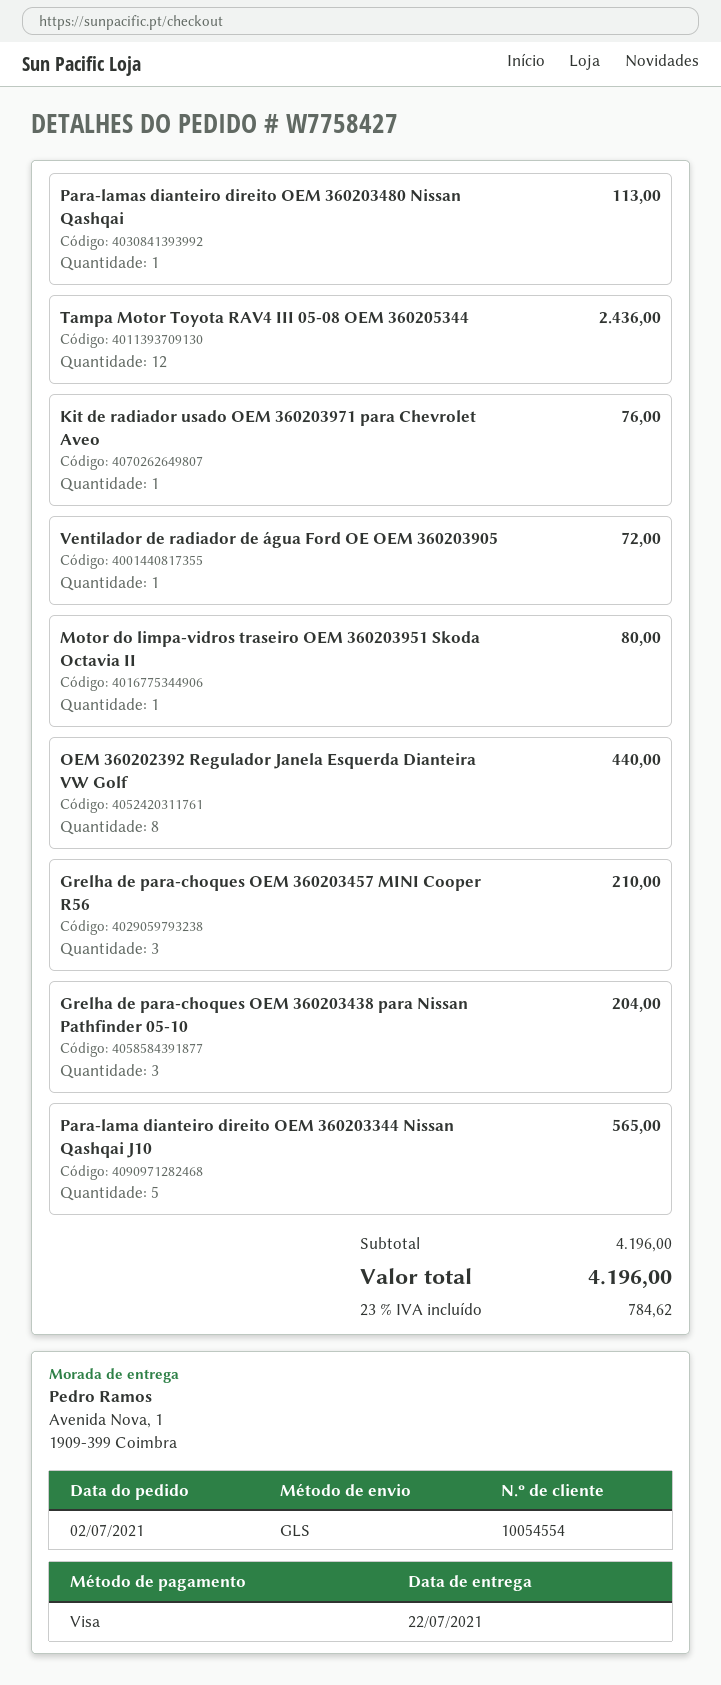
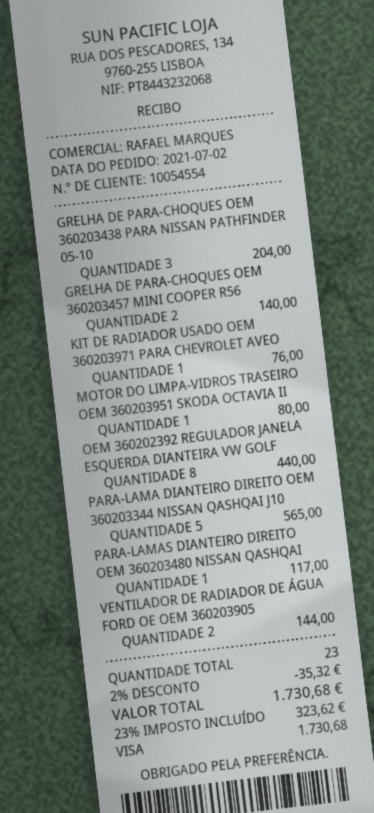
Para-lamas dianteiro direito OEM 360203480 Nissan Qashqai: 1 for 113.00 -> 1 for 117.00
Tampa Motor Toyota RAV4 III 05-08 OEM 360205344: 12 for 2436.00 -> none
Ventilador de radiador de água Ford OE OEM 360203905: 1 for 72.00 -> 2 for 144.00
Grelha de para-choques OEM 360203457 MINI Cooper R56: 3 for 210.00 -> 2 for 140.00
discount: none -> 2% = 35.32
tax: 23% = 784.62 -> 23% = 323.62
total: 4196.00 -> 1730.68

